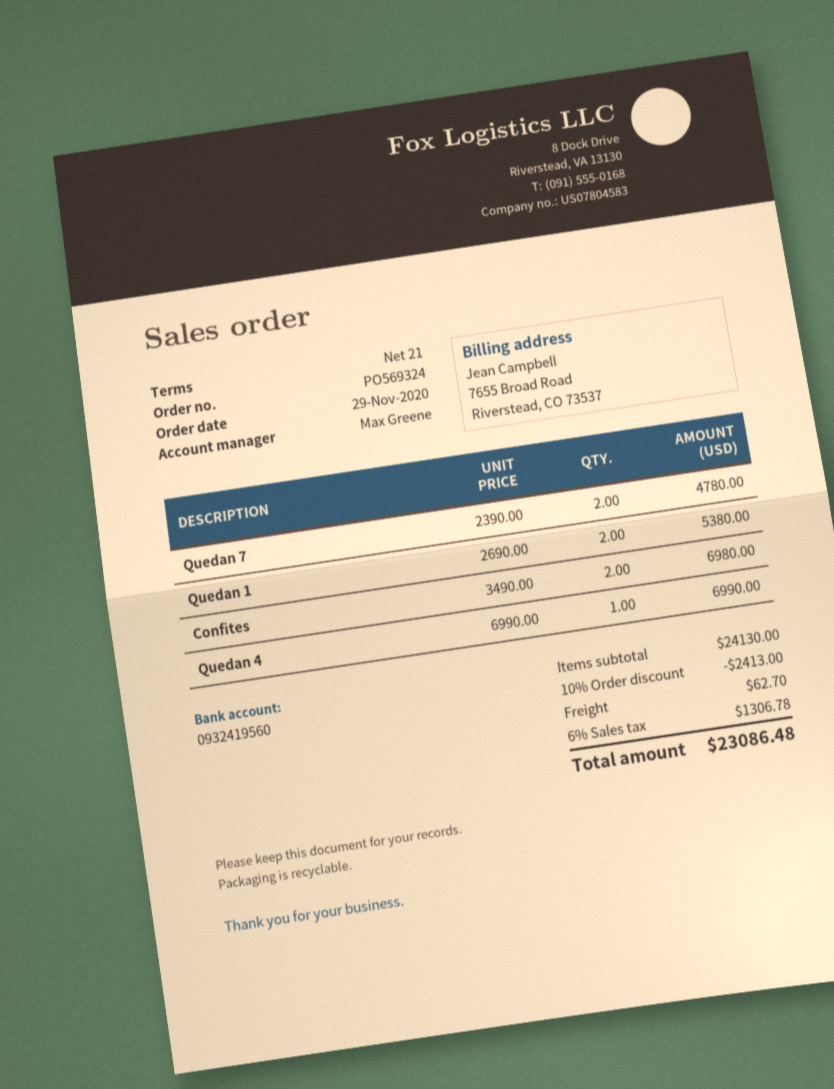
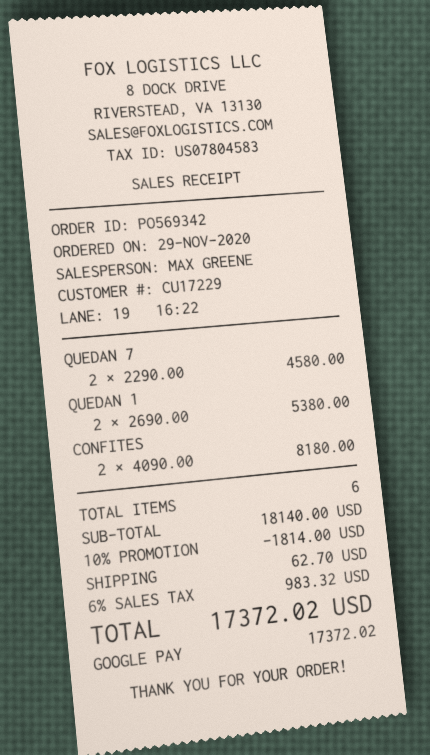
order number: PO569324 -> PO569342
Quedan 7: 2 x 2390.00 = 4780.00 -> 2 x 2290.00 = 4580.00
Confites: 2 x 3490.00 = 6980.00 -> 2 x 4090.00 = 8180.00
Quedan 4: 1 x 6990.00 = 6990.00 -> none
subtotal: 24130.00 -> 18140.00
discount: 10% = 2413.00 -> 10% = 1814.00
tax: 6% = 1306.78 -> 6% = 983.32
total: 23086.48 -> 17372.02

